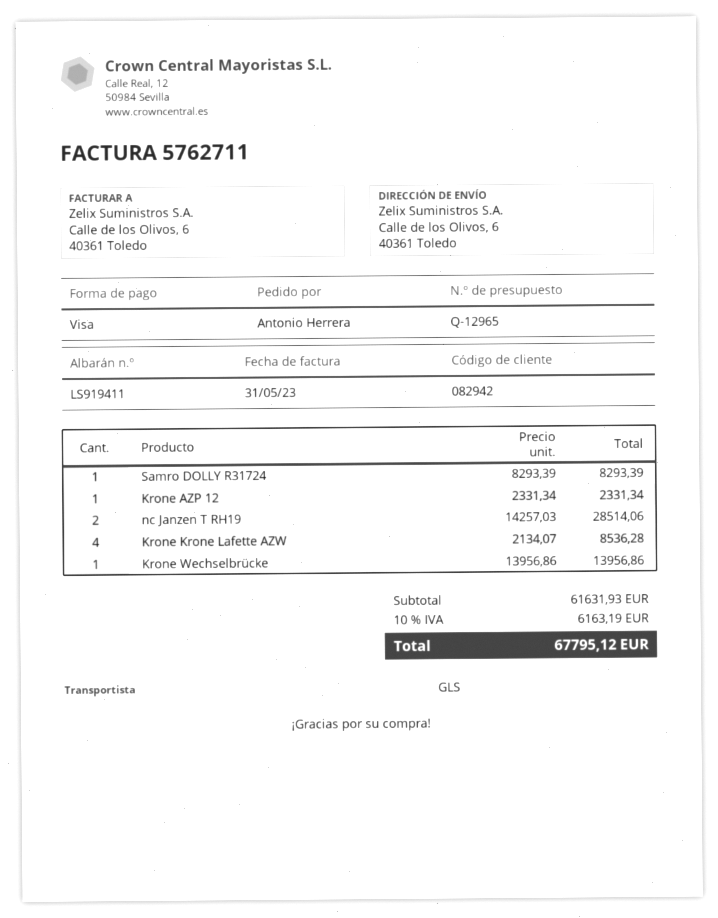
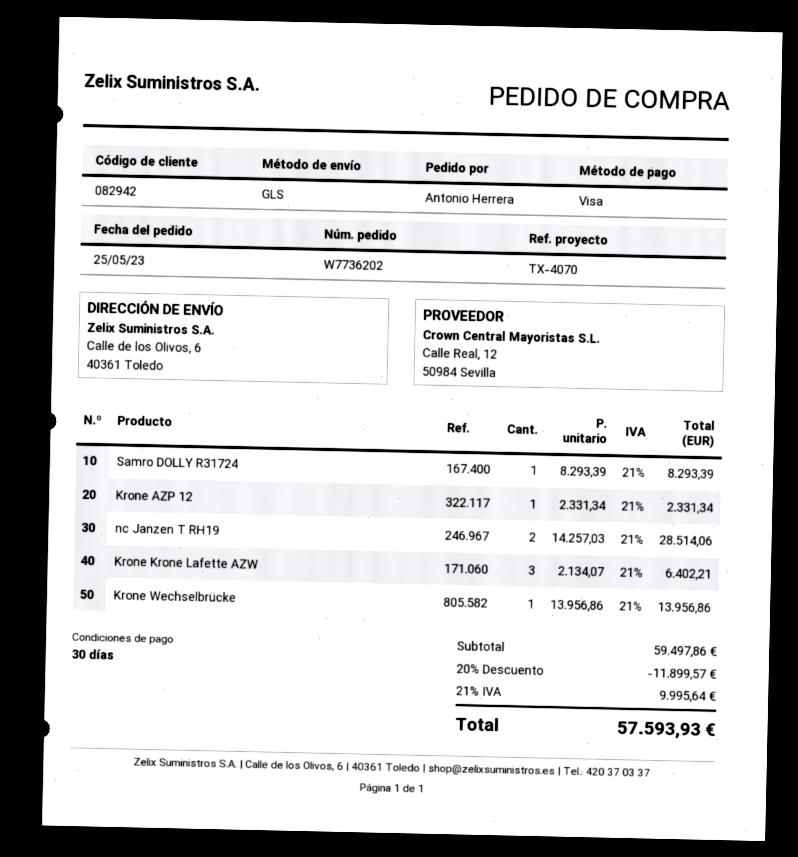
Krone Krone Lafette AZW: 4 x 2134.07 = 8536.28 -> 3 x 2134.07 = 6402.21
subtotal: 61631.93 -> 59497.86
discount: none -> 20% = 11899.57
tax: 10% = 6163.19 -> 21% = 9995.64
total: 67795.12 -> 57593.93

